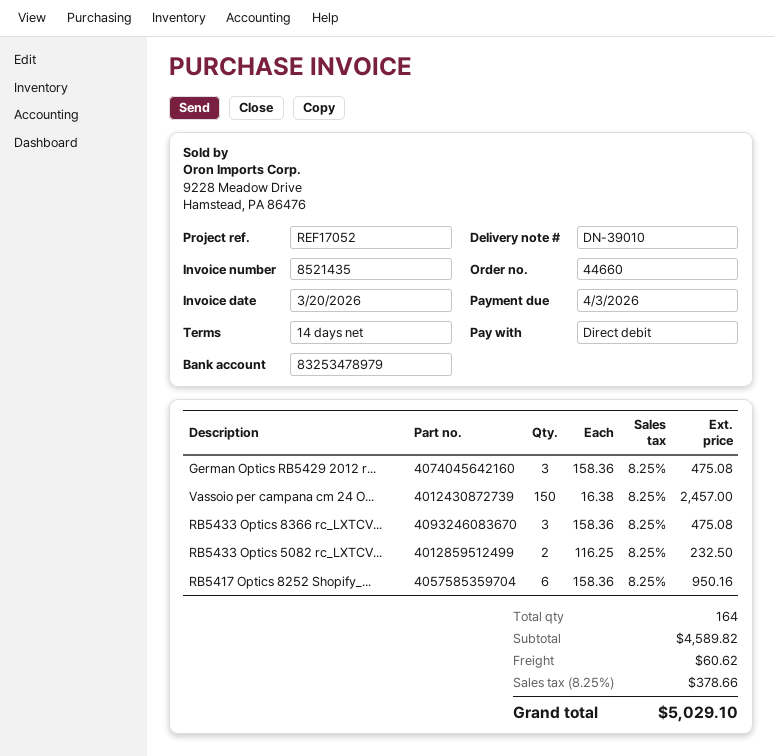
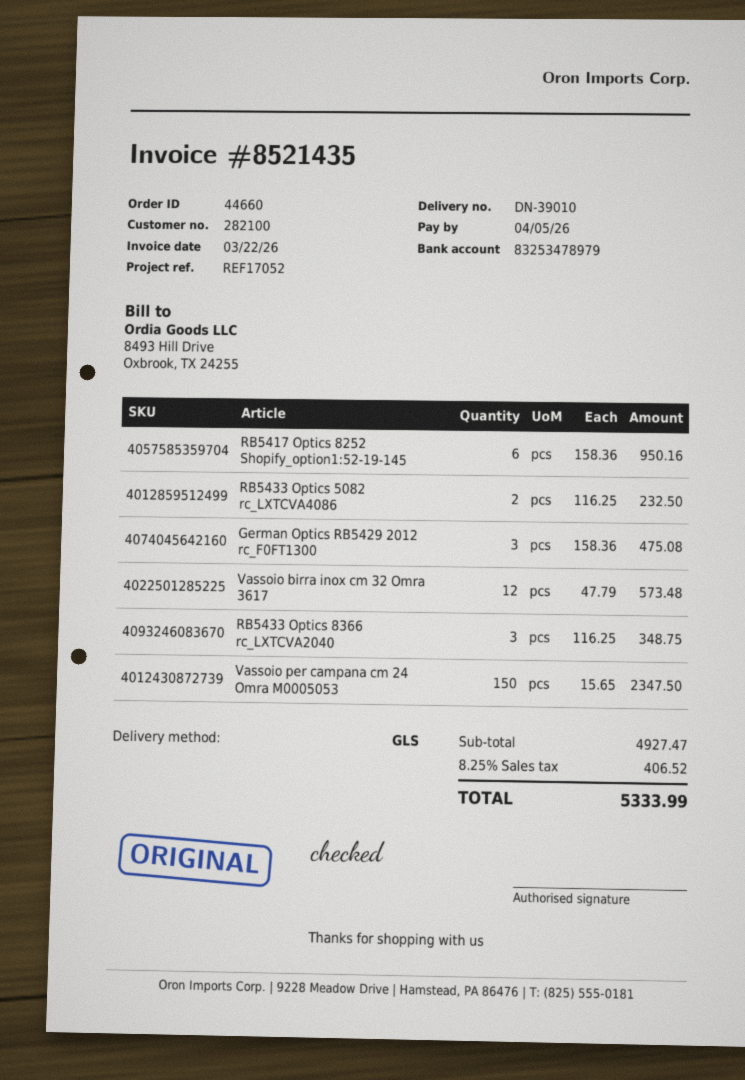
invoice date: 2026-03-20 -> 2026-03-22
due date: 2026-04-03 -> 2026-04-05
Vassoio per campana cm 24 O...: 150 x 16.38 = 2457.00 -> 150 x 15.65 = 2347.50
RB5433 Optics 8366 rc_LXTCV...: 3 x 158.36 = 475.08 -> 3 x 116.25 = 348.75
Vassoio birra inox cm 32 Omra 3617: none -> 12 x 47.79 = 573.48
subtotal: 4589.82 -> 4927.47
shipping: 60.62 -> none
tax: 8.25% = 378.66 -> 8.25% = 406.52
total: 5029.10 -> 5333.99

